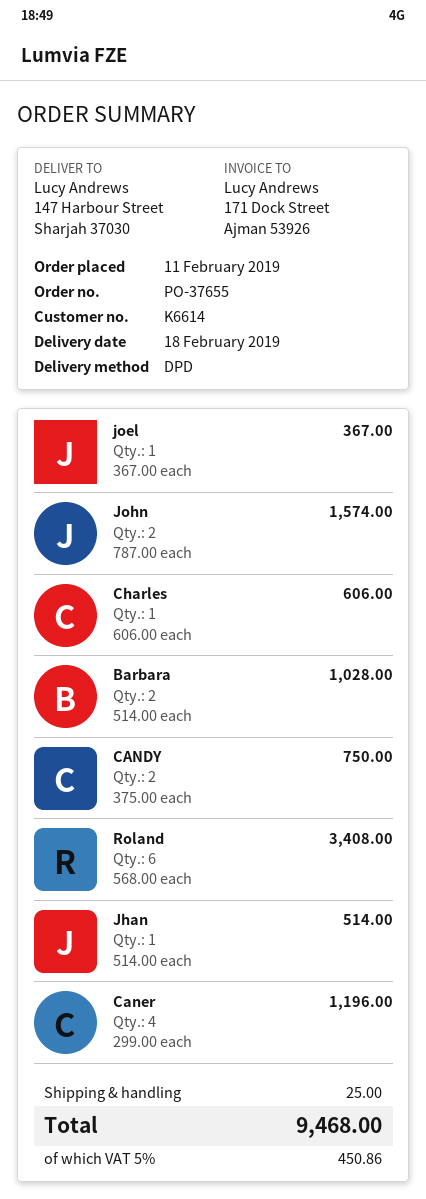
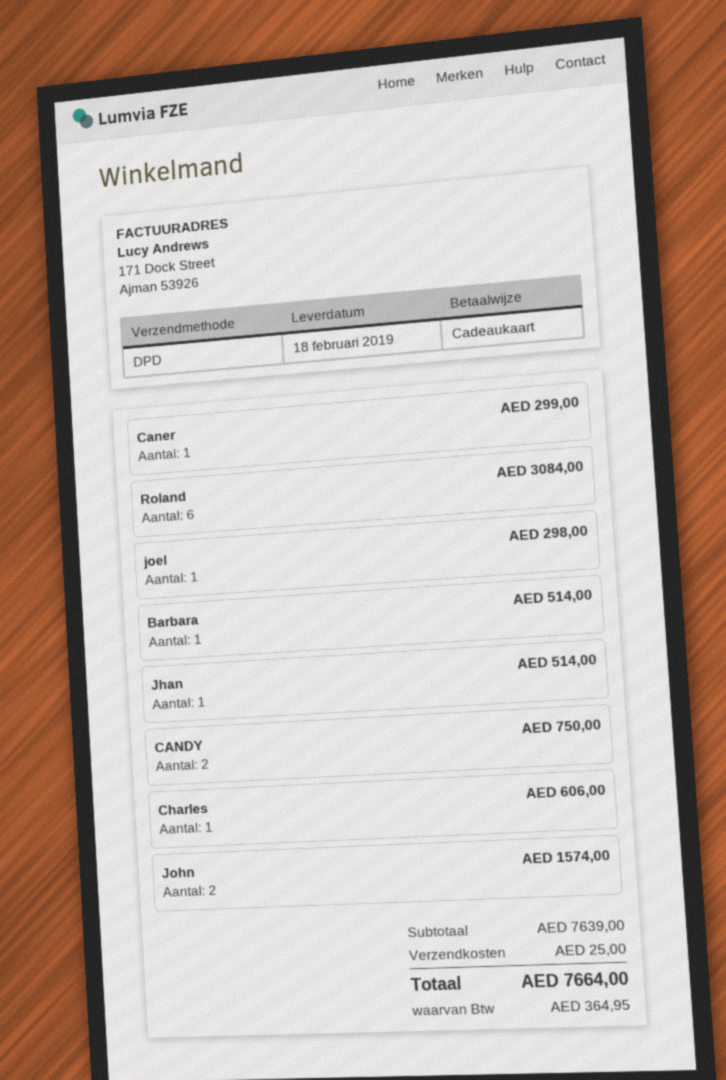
joel: 1 for 367.00 -> 1 for 298.00
Barbara: 2 for 1028.00 -> 1 for 514.00
Roland: 6 for 3408.00 -> 6 for 3084.00
Caner: 4 for 1196.00 -> 1 for 299.00
tax: 450.86 -> 364.95
total: 9468.00 -> 7664.00

